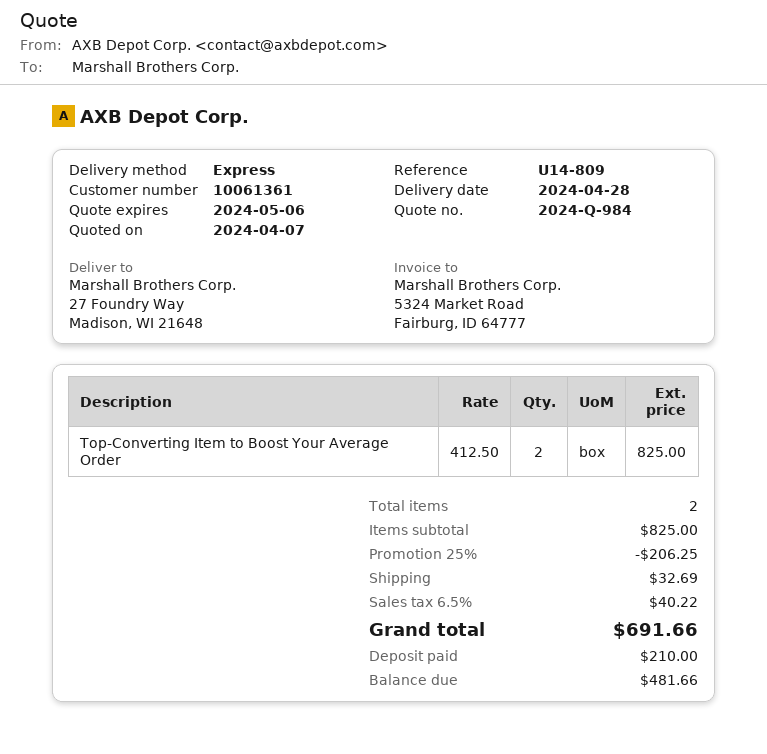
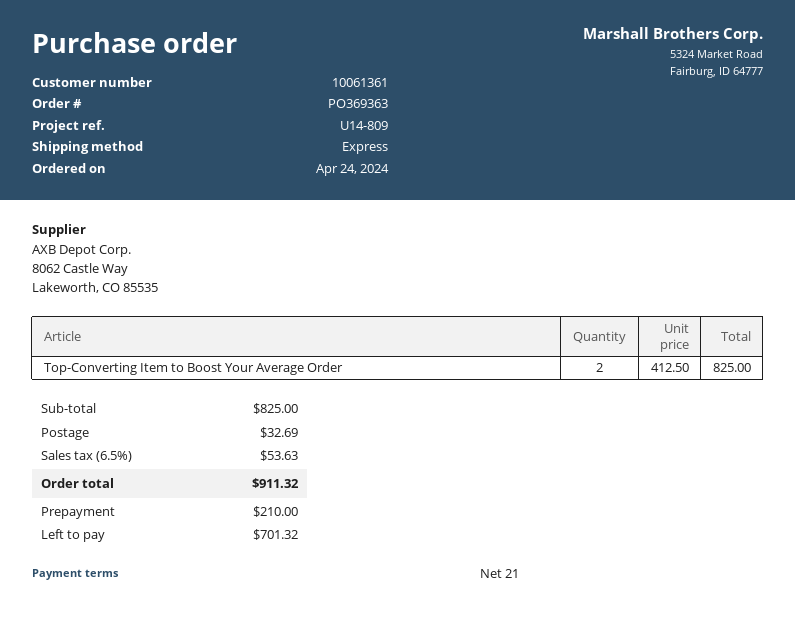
discount: 25% = 206.25 -> none
tax: 6.5% = 40.22 -> 6.5% = 53.63
total: 691.66 -> 911.32
balance: 481.66 -> 701.32

